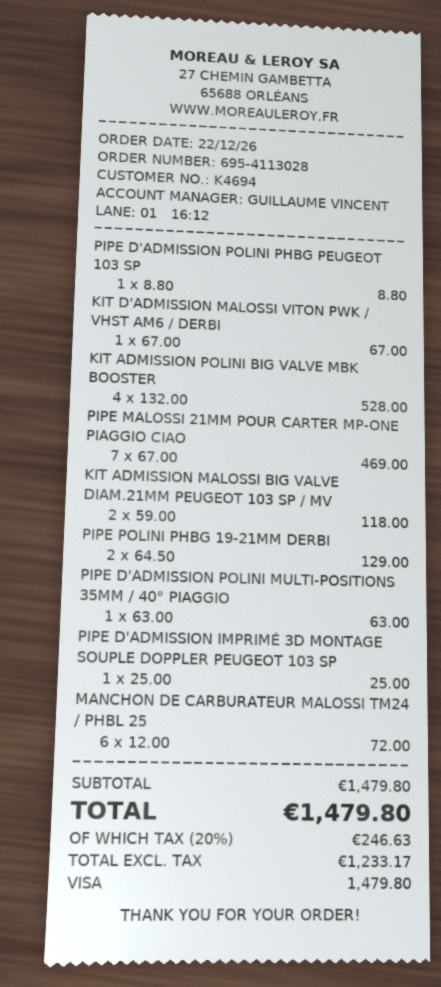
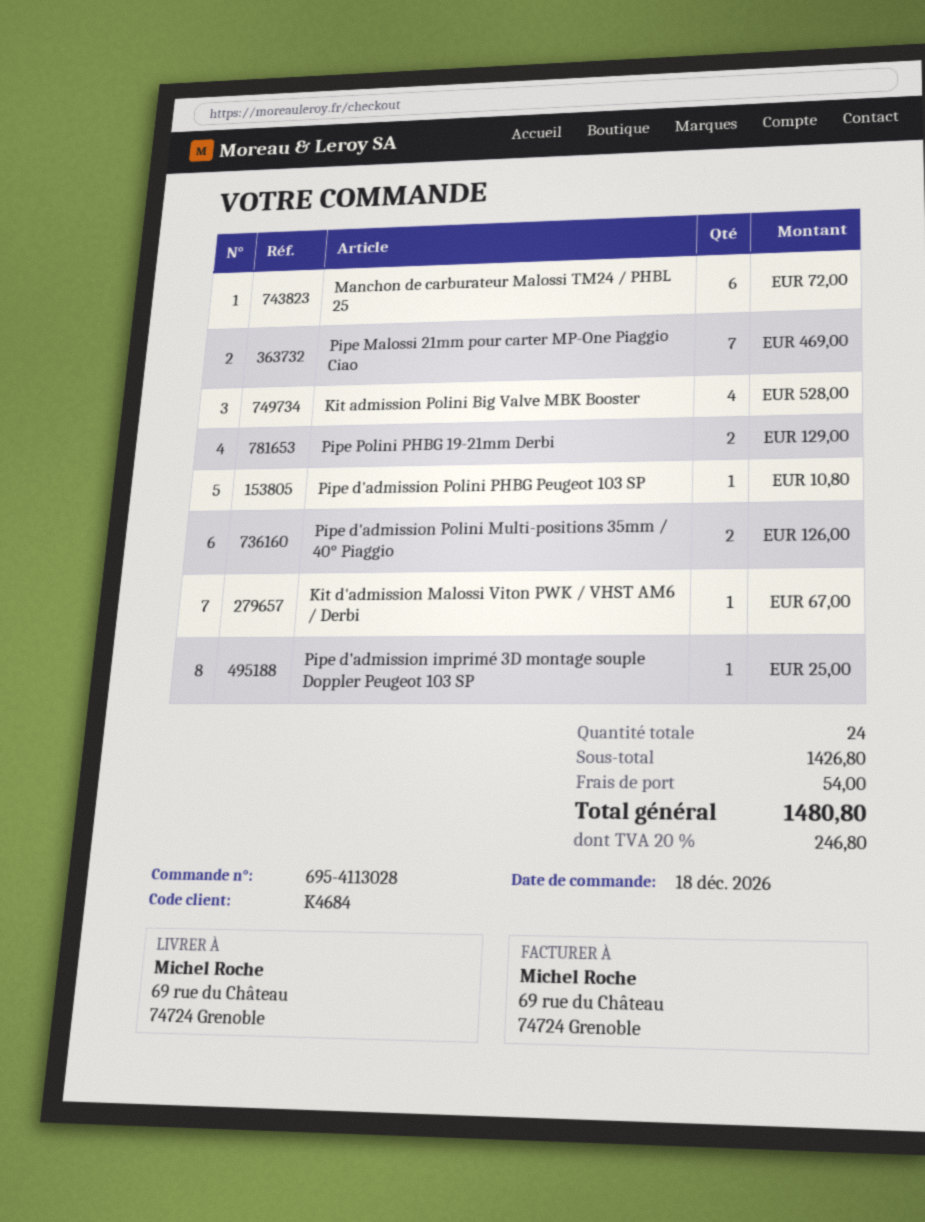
order date: 2026-12-22 -> 2026-12-18
customer number: K4694 -> K4684
PIPE D'ADMISSION POLINI PHBG PEUGEOT 103 SP: 1 for 8.80 -> 1 for 10.80
KIT ADMISSION MALOSSI BIG VALVE DIAM.21MM PEUGEOT 103 SP / MV: 2 for 118.00 -> none
PIPE D'ADMISSION POLINI MULTI-POSITIONS 35MM / 40° PIAGGIO: 1 for 63.00 -> 2 for 126.00
subtotal: 1479.80 -> 1426.80
shipping: none -> 54.00
tax: 20% = 246.63 -> 20% = 246.80
total: 1479.80 -> 1480.80

